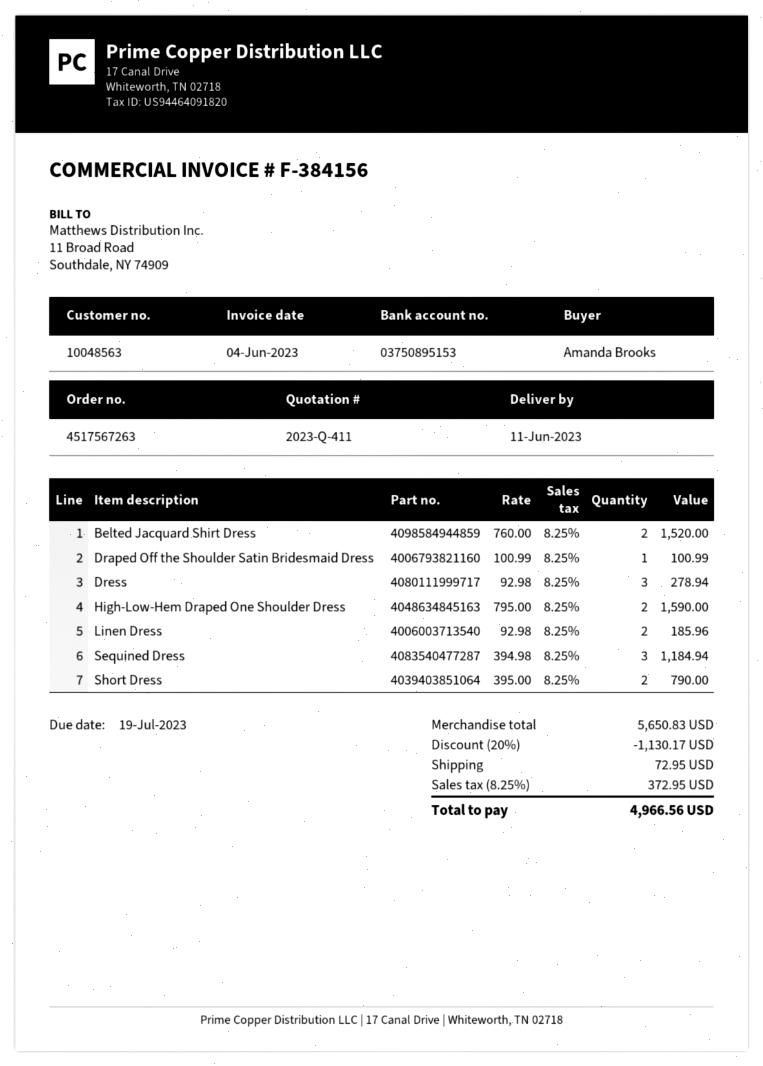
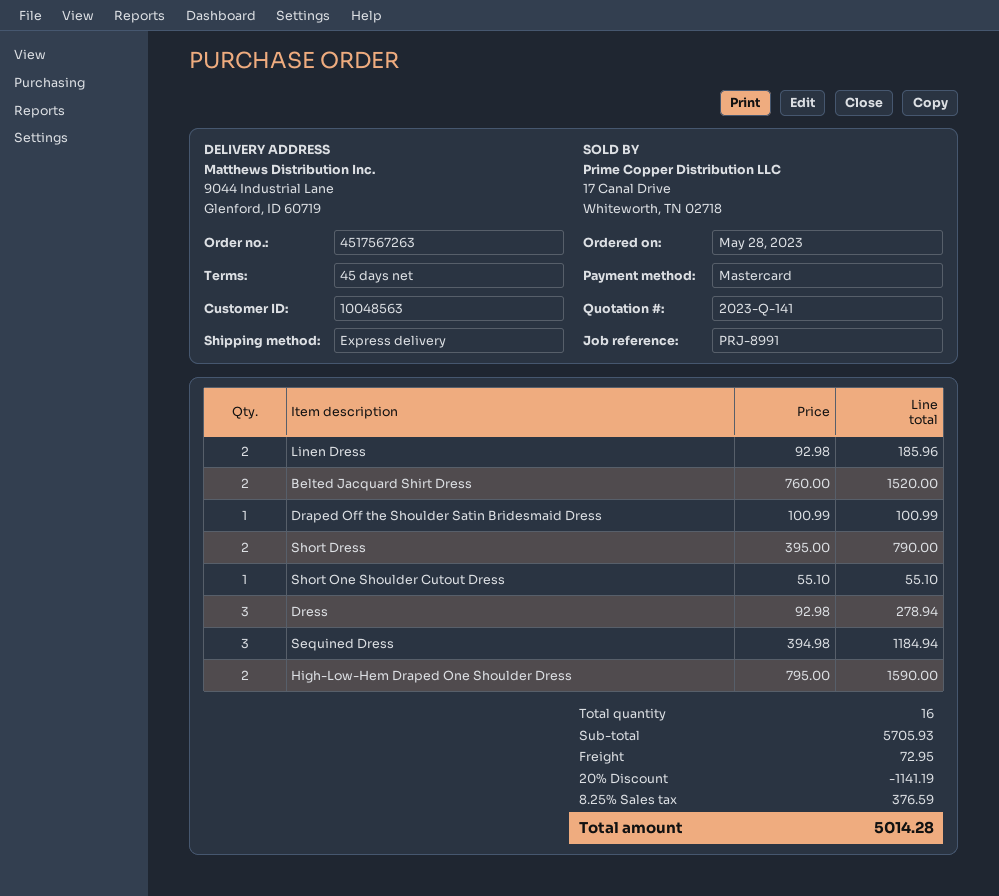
quote number: 2023-Q-411 -> 2023-Q-141
Short One Shoulder Cutout Dress: none -> 1 x 55.10 = 55.10
subtotal: 5650.83 -> 5705.93
discount: 20% = 1130.17 -> 20% = 1141.19
tax: 8.25% = 372.95 -> 8.25% = 376.59
total: 4966.56 -> 5014.28

